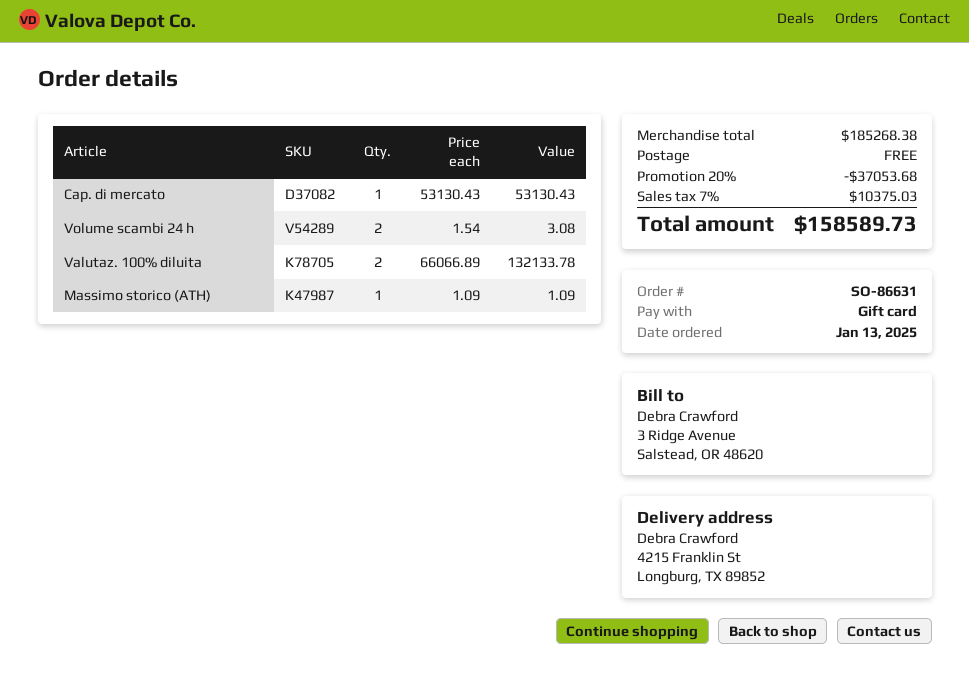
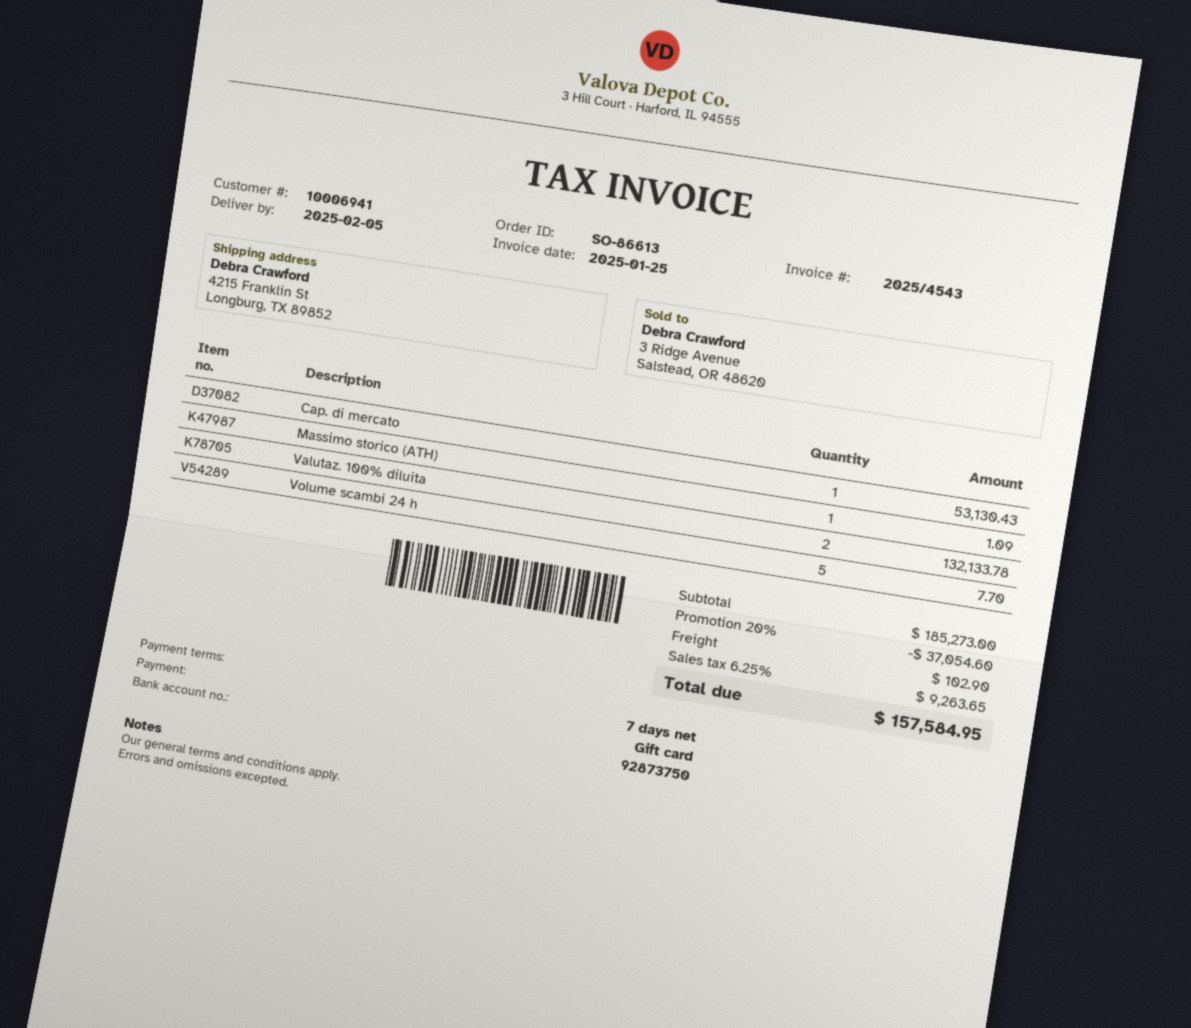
order number: SO-86631 -> SO-86613
Volume scambi 24 h: 2 for 3.08 -> 5 for 7.70
subtotal: 185268.38 -> 185273.00
discount: 20% = 37053.68 -> 20% = 37054.60
shipping: 0.00 -> 102.90
tax: 7% = 10375.03 -> 6.25% = 9263.65
total: 158589.73 -> 157584.95

